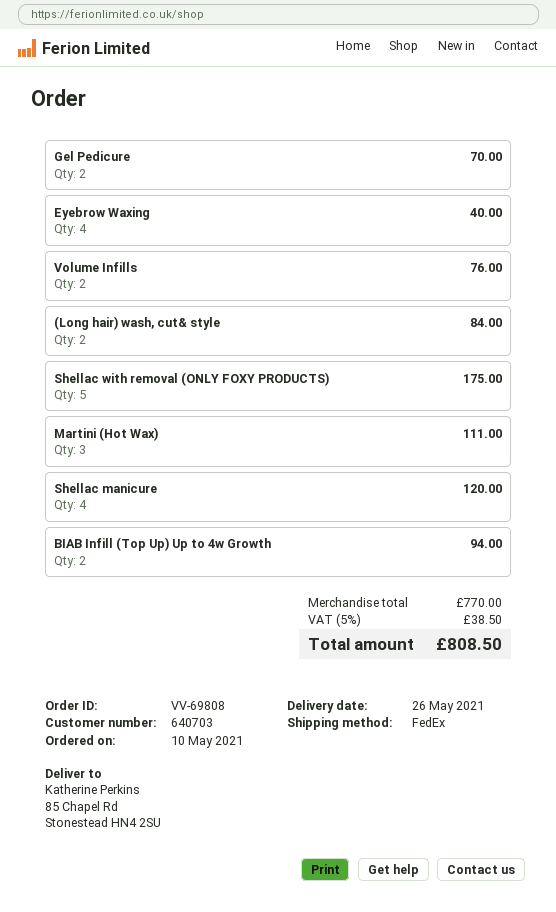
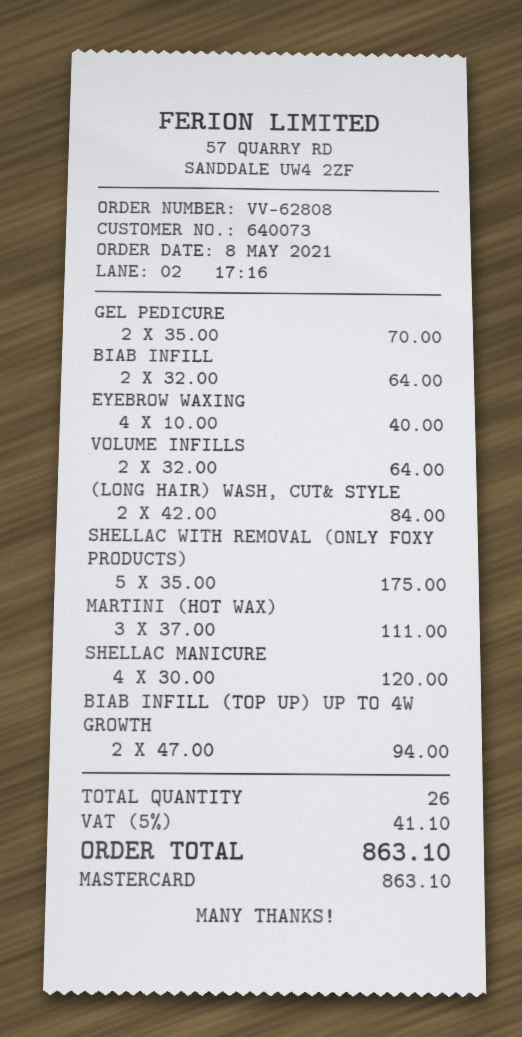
order number: VV-69808 -> VV-62808
order date: 2021-05-10 -> 2021-05-08
customer number: 640703 -> 640073
Volume Infills: 2 for 76.00 -> 2 for 64.00
BIAB INFILL: none -> 2 for 64.00
tax: 5% = 38.50 -> 5% = 41.10
total: 808.50 -> 863.10

